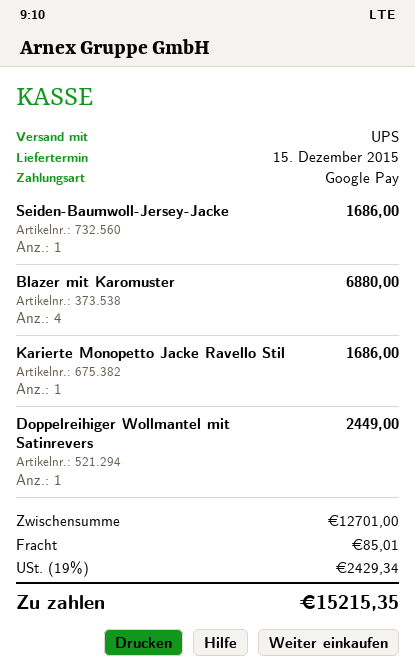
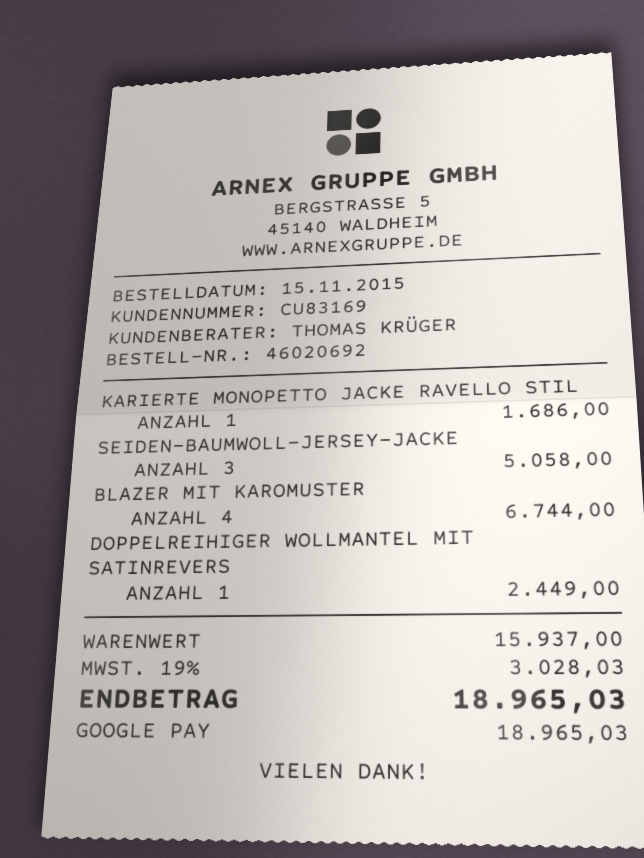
Seiden-Baumwoll-Jersey-Jacke: 1 for 1686.00 -> 3 for 5058.00
Blazer mit Karomuster: 4 for 6880.00 -> 4 for 6744.00
subtotal: 12701.00 -> 15937.00
shipping: 85.01 -> none
tax: 19% = 2429.34 -> 19% = 3028.03
total: 15215.35 -> 18965.03

